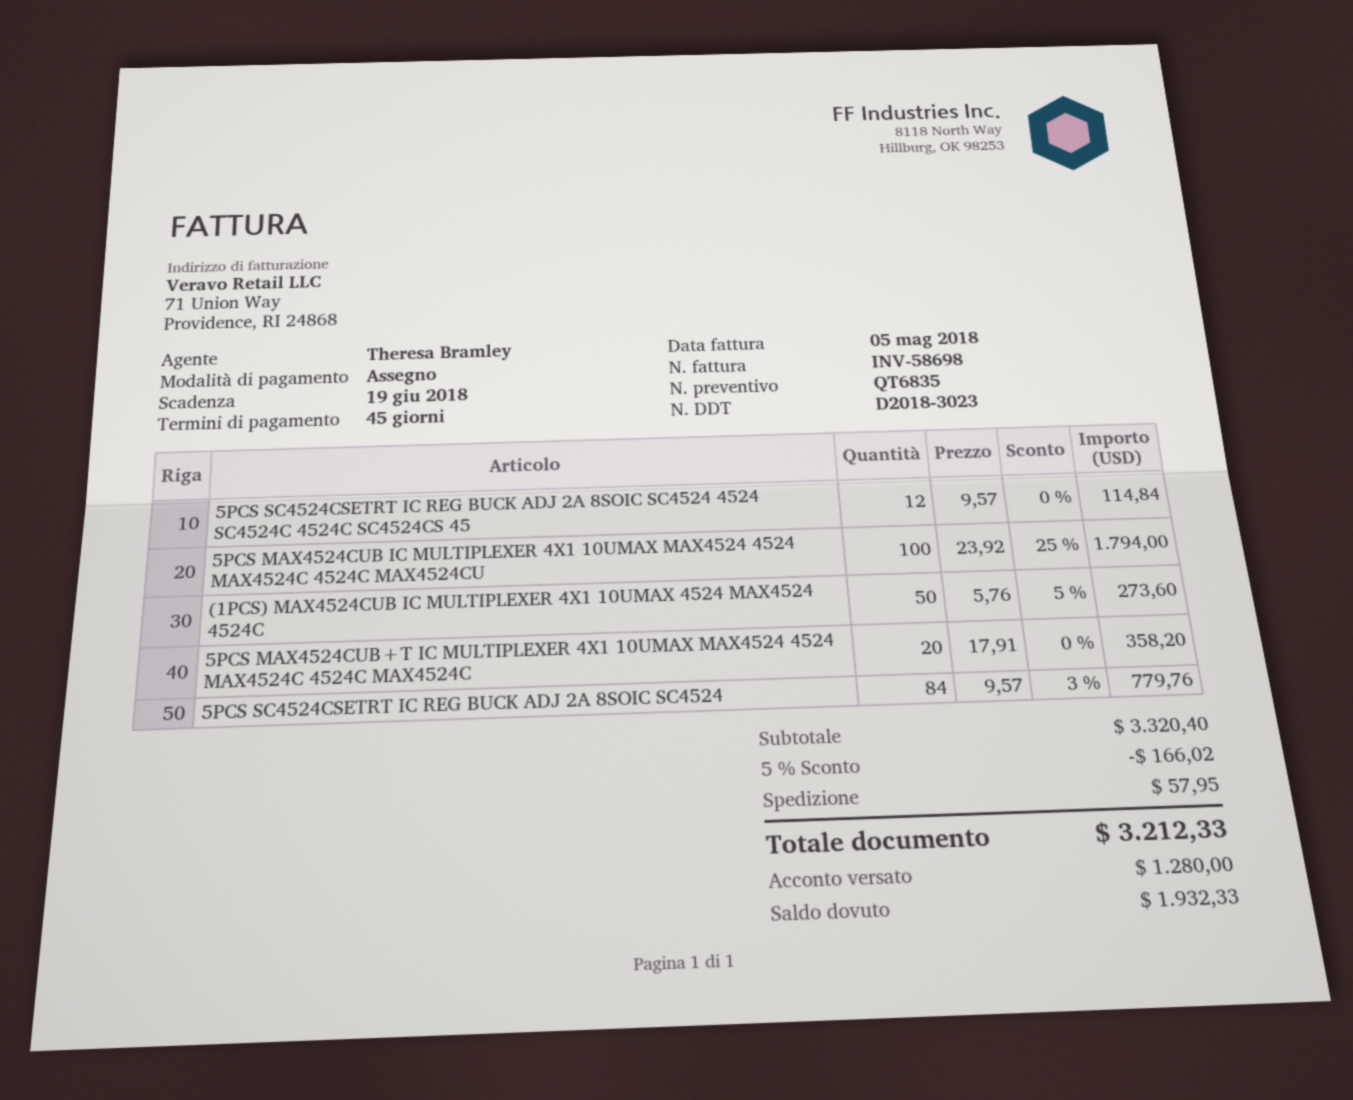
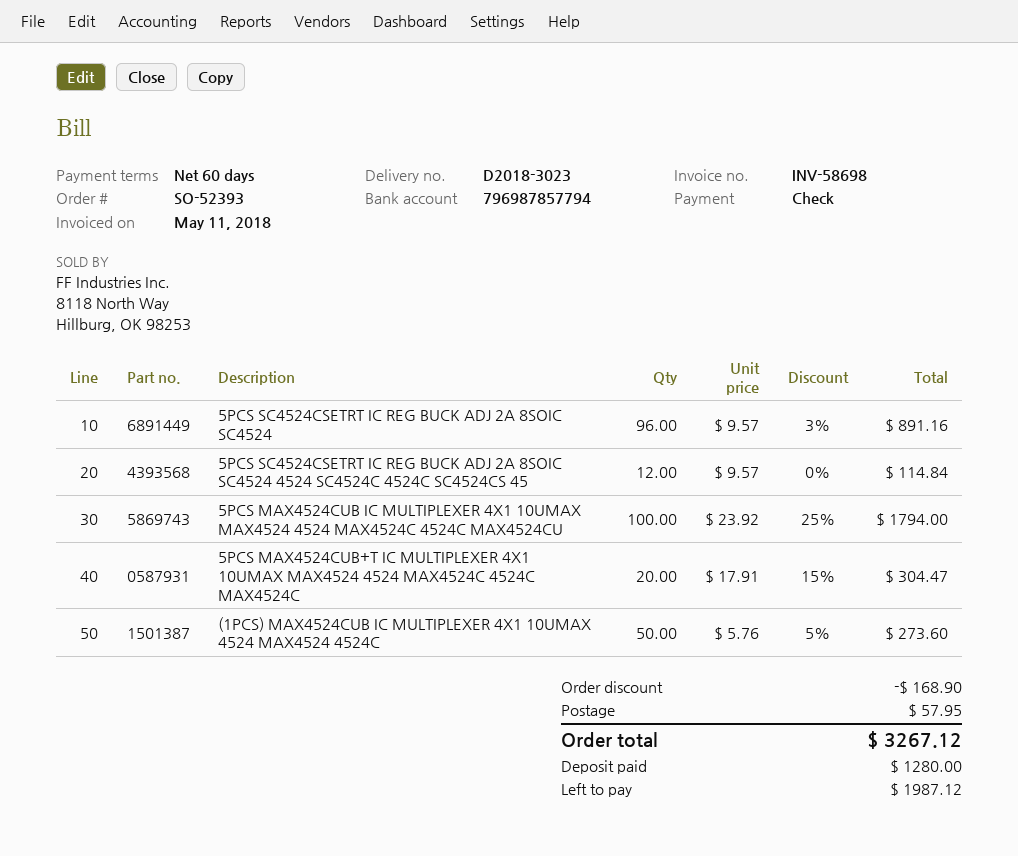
invoice date: 2018-05-05 -> 2018-05-11
payment terms: 45 days -> 60 days
5PCS MAX4524CUB+T IC MULTIPLEXER 4X1 10UMAX MAX4524 4524 MAX4524C 4524C MAX4524C: 20 x 17.91 = 358.20 -> 20 x 17.91 - 15% = 304.47
5PCS SC4524CSETRT IC REG BUCK ADJ 2A 8SOIC SC4524: 84 x 9.57 - 3% = 779.76 -> 96 x 9.57 - 3% = 891.16
discount: 166.02 -> 168.90
total: 3212.33 -> 3267.12
balance: 1932.33 -> 1987.12

